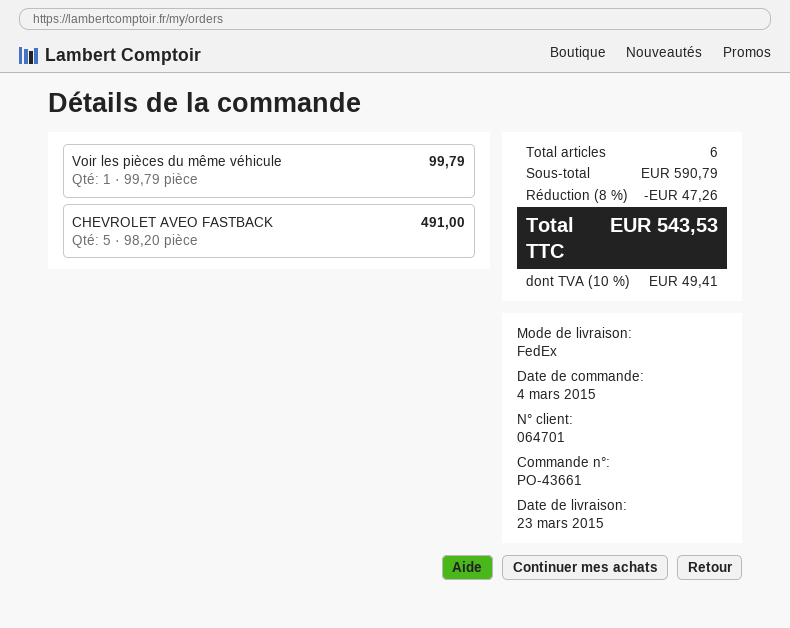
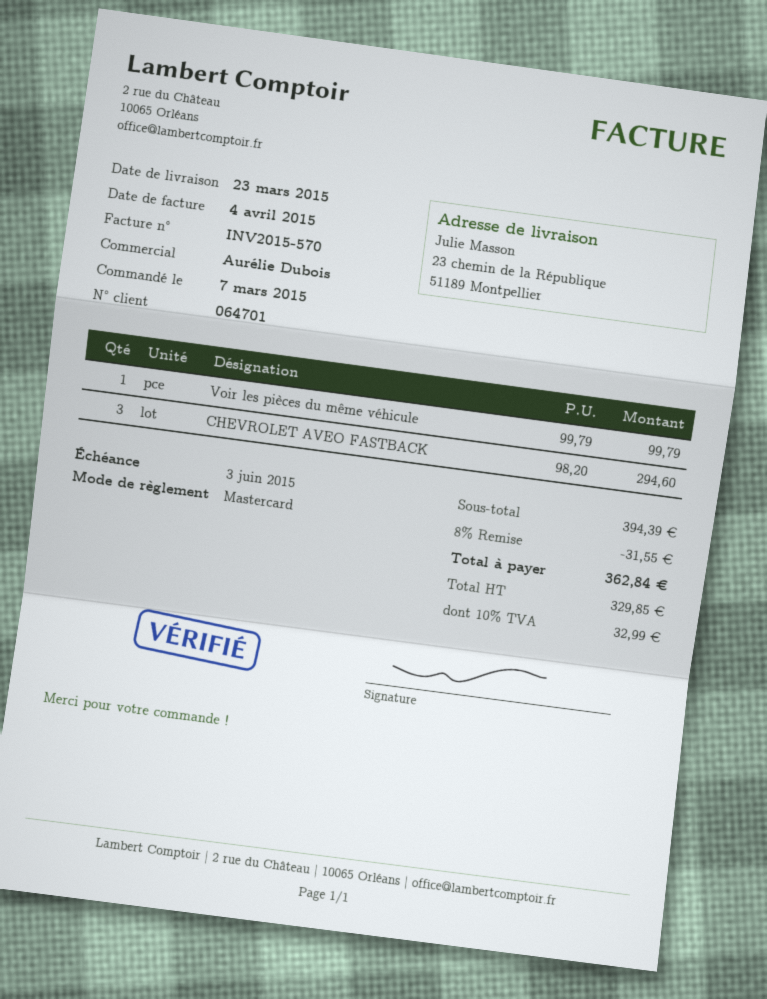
order date: 2015-03-04 -> 2015-03-07
CHEVROLET AVEO FASTBACK: 5 x 98.20 = 491.00 -> 3 x 98.20 = 294.60
subtotal: 590.79 -> 394.39
discount: 8% = 47.26 -> 8% = 31.55
tax: 10% = 49.41 -> 10% = 32.99
total: 543.53 -> 362.84

